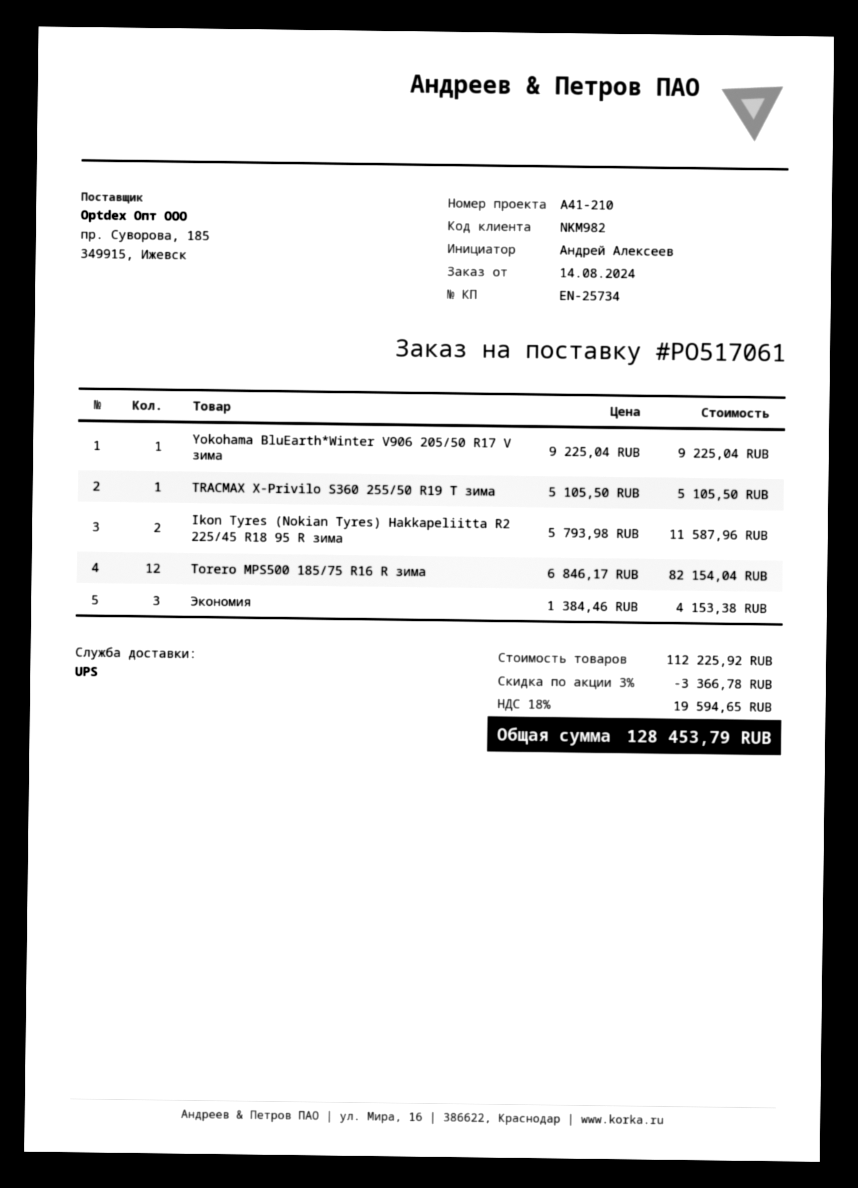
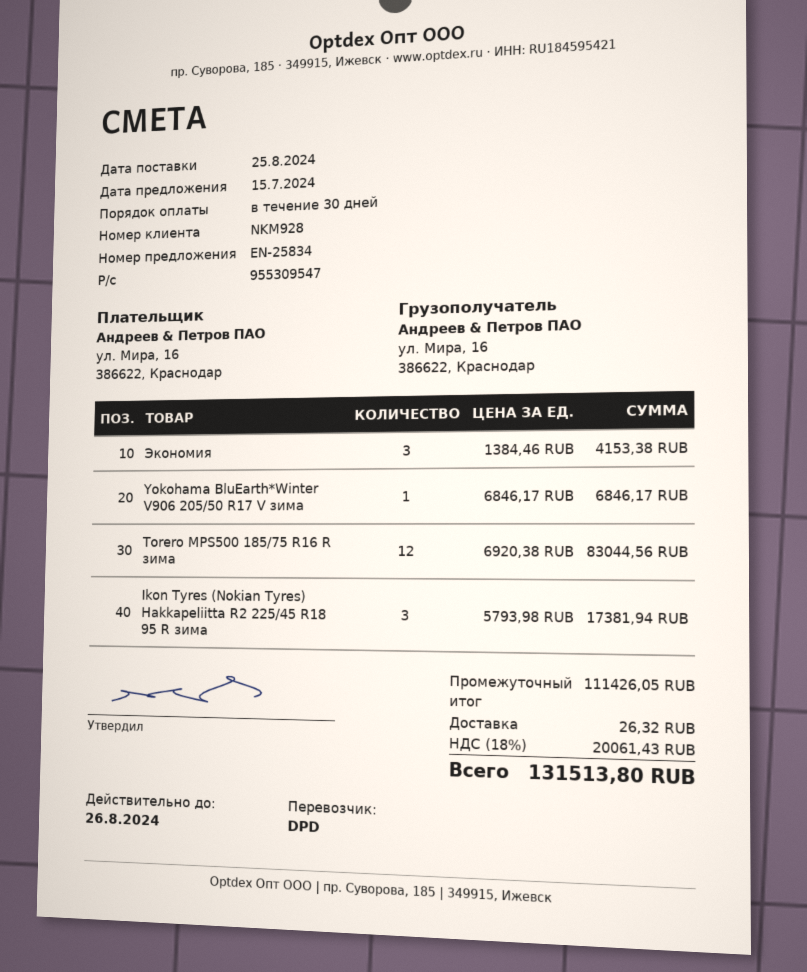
quote number: EN-25734 -> EN-25834
customer number: NKM982 -> NKM928
shipping method: UPS -> DPD
Yokohama BluEarth*Winter V906 205/50 R17 V зима: 1 x 9225.04 = 9225.04 -> 1 x 6846.17 = 6846.17
TRACMAX X-Privilo S360 255/50 R19 T зима: 1 x 5105.50 = 5105.50 -> none
Ikon Tyres (Nokian Tyres) Hakkapeliitta R2 225/45 R18 95 R зима: 2 x 5793.98 = 11587.96 -> 3 x 5793.98 = 17381.94
Torero MPS500 185/75 R16 R зима: 12 x 6846.17 = 82154.04 -> 12 x 6920.38 = 83044.56
subtotal: 112225.92 -> 111426.05
discount: 3% = 3366.78 -> none
shipping: none -> 26.32
tax: 18% = 19594.65 -> 18% = 20061.43
total: 128453.79 -> 131513.80

